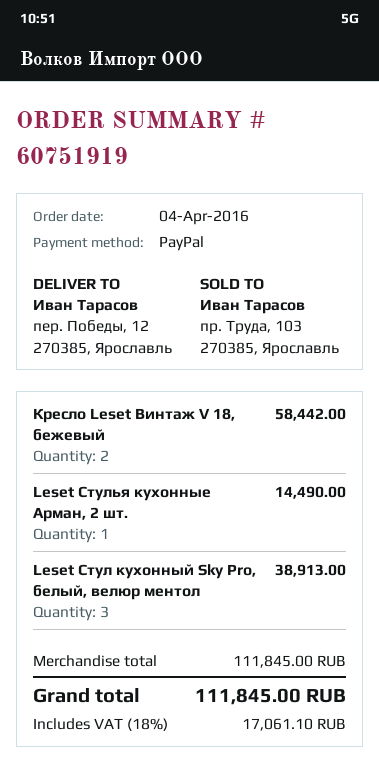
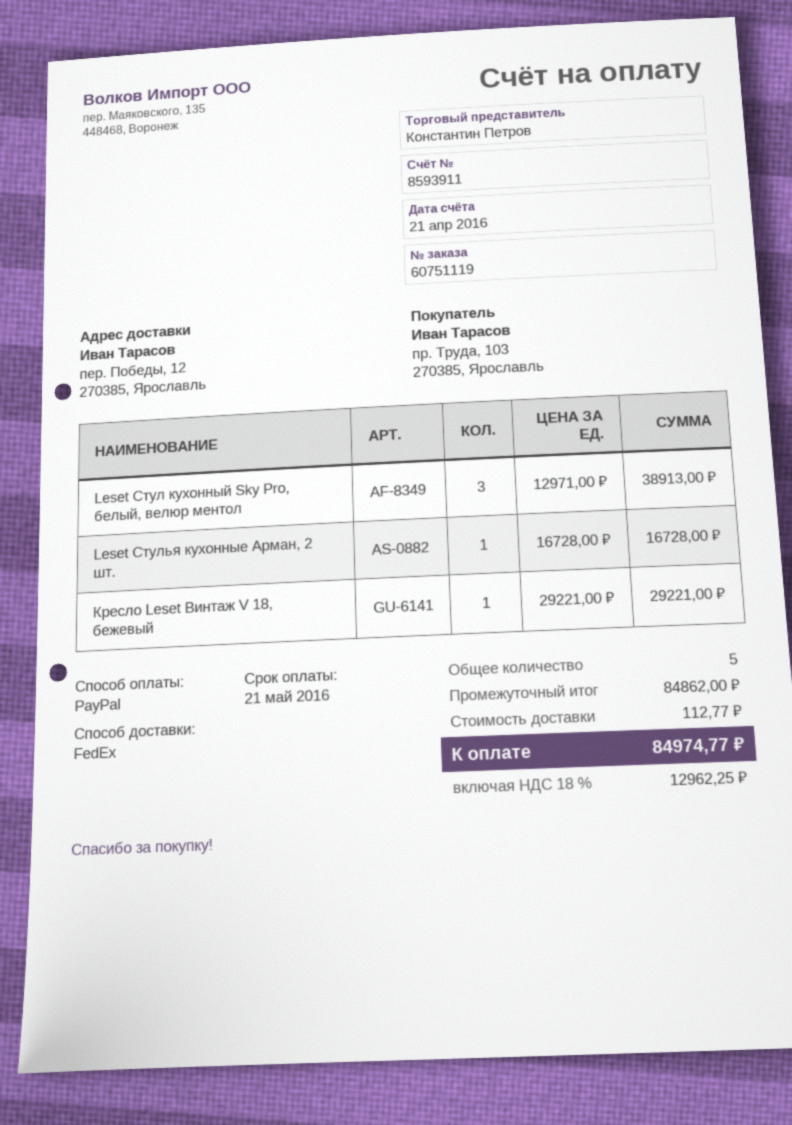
order number: 60751919 -> 60751119
Кресло Leset Винтаж V 18, бежевый: 2 for 58442.00 -> 1 for 29221.00
Leset Стулья кухонные Арман, 2 шт.: 1 for 14490.00 -> 1 for 16728.00
subtotal: 111845.00 -> 84862.00
shipping: none -> 112.77
tax: 18% = 17061.10 -> 18% = 12962.25
total: 111845.00 -> 84974.77

